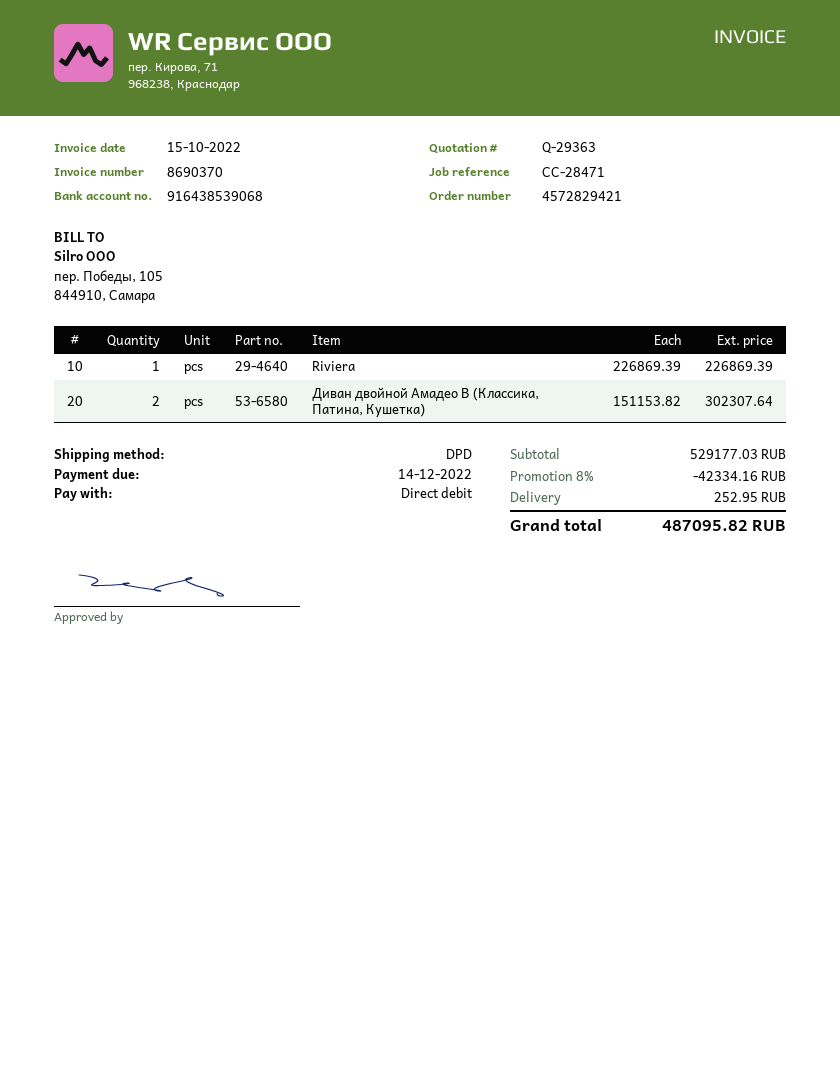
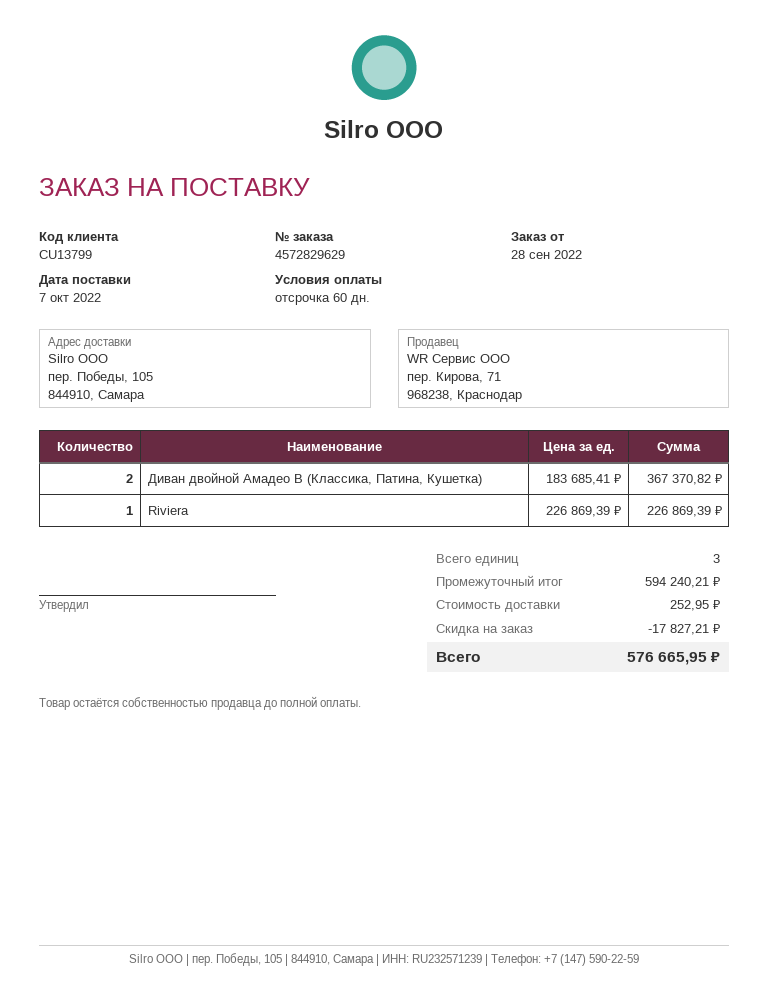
order number: 4572829421 -> 4572829629
Диван двойной Амадео В (Классика, Патина, Кушетка): 2 x 151153.82 = 302307.64 -> 2 x 183685.41 = 367370.82
subtotal: 529177.03 -> 594240.21
discount: 42334.16 -> 17827.21
total: 487095.82 -> 576665.95

